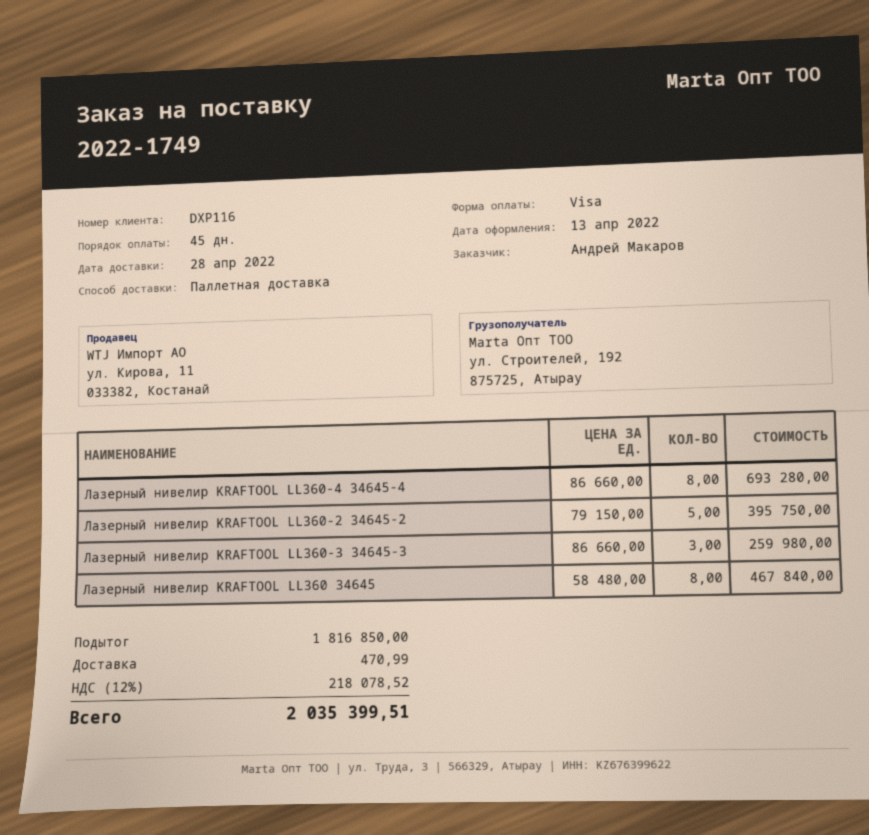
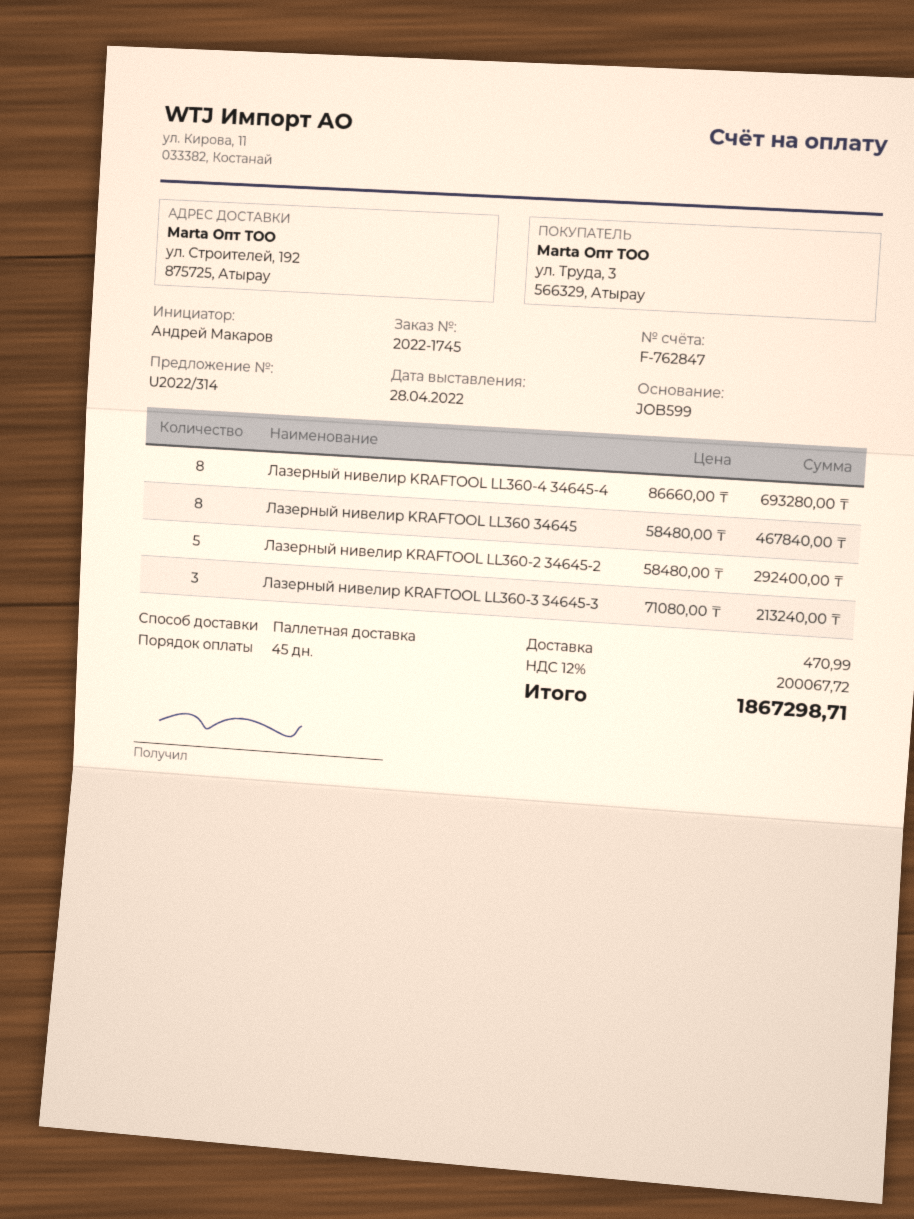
order number: 2022-1749 -> 2022-1745
Лазерный нивелир KRAFTOOL LL360-2 34645-2: 5 x 79150.00 = 395750.00 -> 5 x 58480.00 = 292400.00
Лазерный нивелир KRAFTOOL LL360-3 34645-3: 3 x 86660.00 = 259980.00 -> 3 x 71080.00 = 213240.00
tax: 12% = 218078.52 -> 12% = 200067.72
total: 2035399.51 -> 1867298.71

